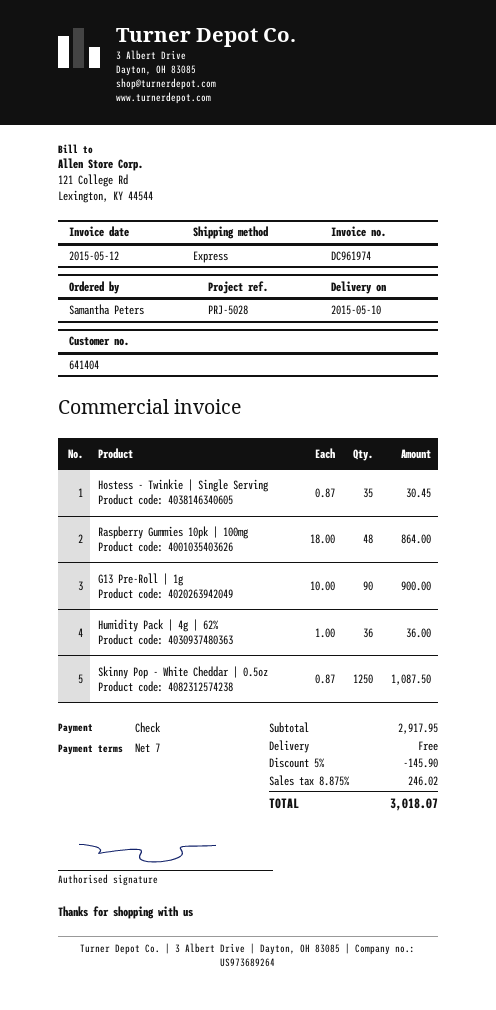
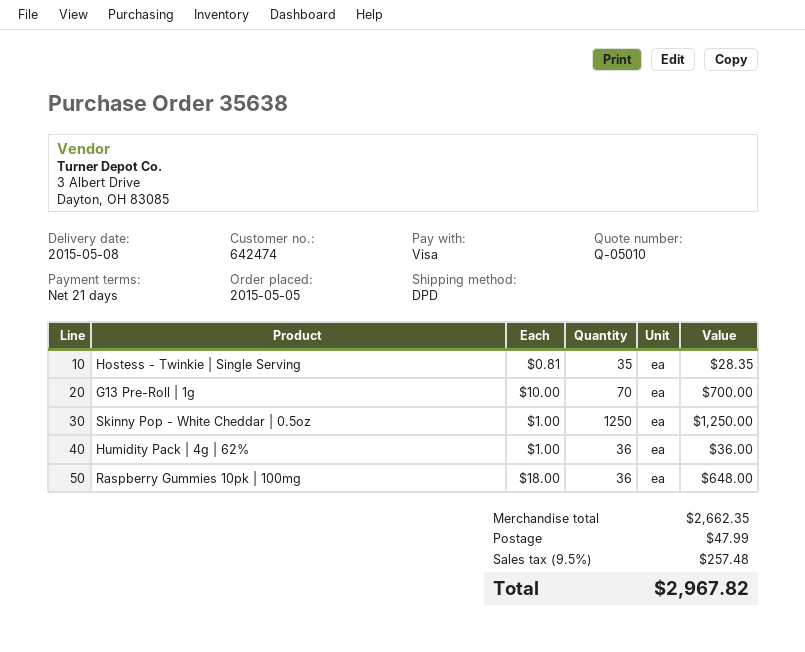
delivery date: 2015-05-10 -> 2015-05-08
payment terms: 7 days -> 21 days
customer number: 641404 -> 642474
payment method: cheque -> Visa
shipping method: express -> DPD
Hostess - Twinkie | Single Serving: 35 x 0.87 = 30.45 -> 35 x 0.81 = 28.35
Raspberry Gummies 10pk | 100mg: 48 x 18.00 = 864.00 -> 36 x 18.00 = 648.00
G13 Pre-Roll | 1g: 90 x 10.00 = 900.00 -> 70 x 10.00 = 700.00
Skinny Pop - White Cheddar | 0.5oz: 1250 x 0.87 = 1087.50 -> 1250 x 1.00 = 1250.00
subtotal: 2917.95 -> 2662.35
discount: 5% = 145.90 -> none
shipping: 0.00 -> 47.99
tax: 8.875% = 246.02 -> 9.5% = 257.48
total: 3018.07 -> 2967.82

